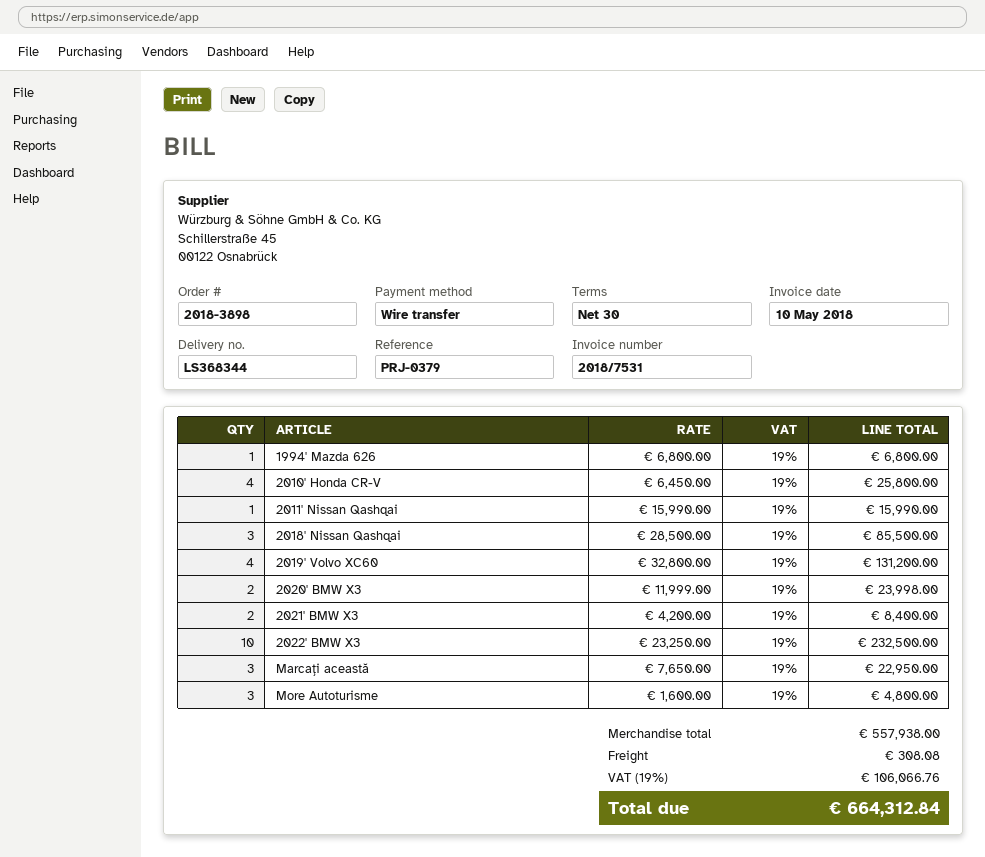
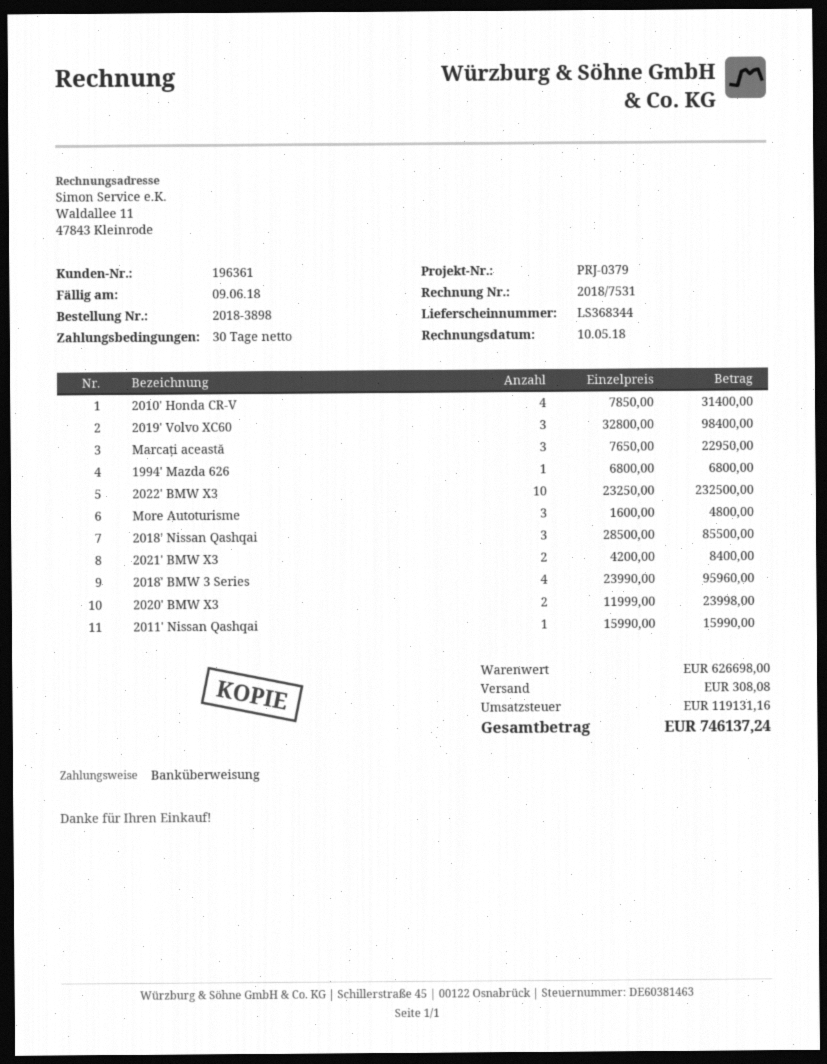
2010' Honda CR-V: 4 x 6450.00 = 25800.00 -> 4 x 7850.00 = 31400.00
2019' Volvo XC60: 4 x 32800.00 = 131200.00 -> 3 x 32800.00 = 98400.00
2018' BMW 3 Series: none -> 4 x 23990.00 = 95960.00
subtotal: 557938.00 -> 626698.00
tax: 106066.76 -> 119131.16
total: 664312.84 -> 746137.24

